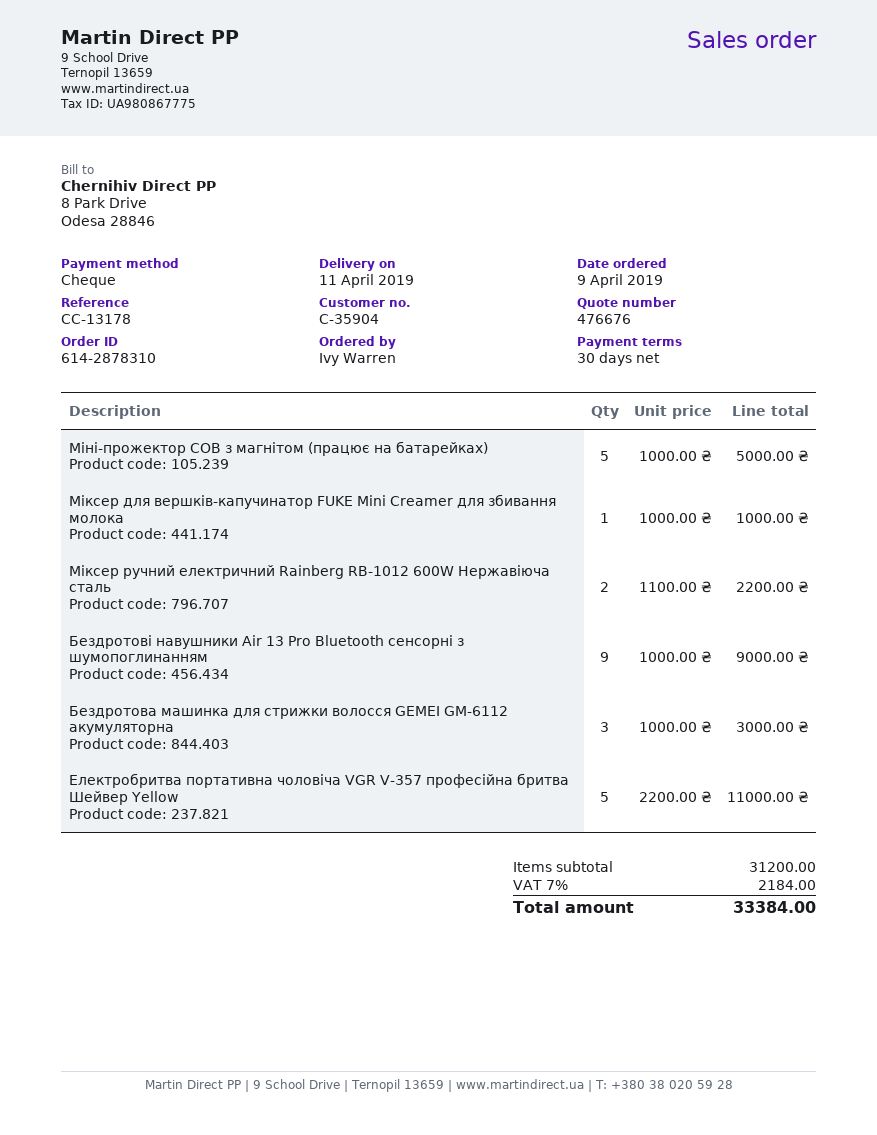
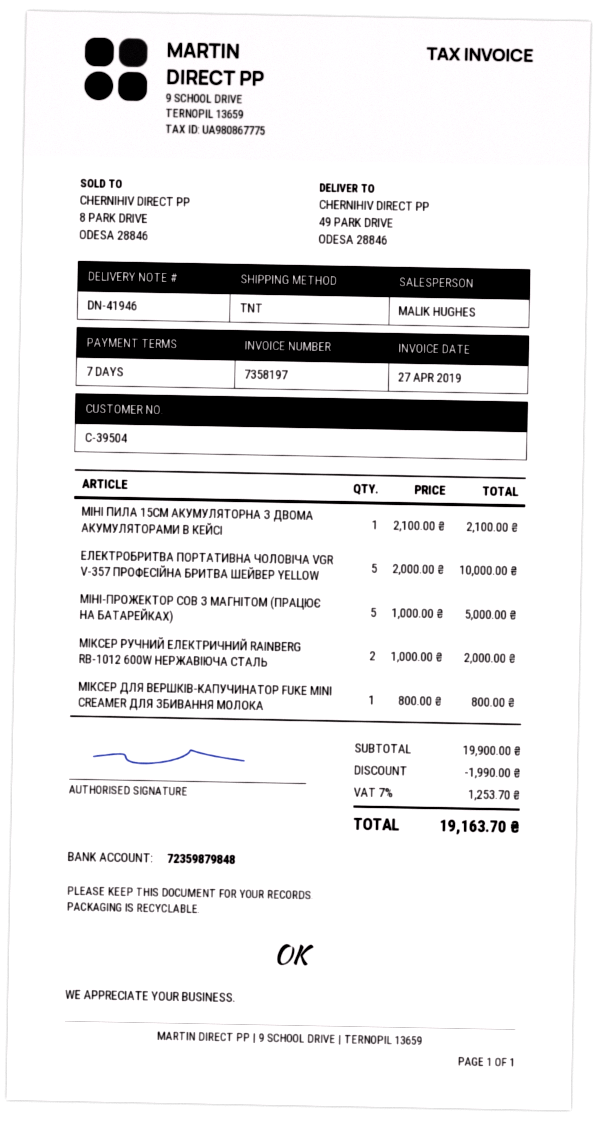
payment terms: 30 days -> 7 days
customer number: C-35904 -> C-39504
Міксер для вершків-капучинатор FUKE Mini Creamer для збивання молока: 1 x 1000.00 = 1000.00 -> 1 x 800.00 = 800.00
Міксер ручний електричний Rainberg RB-1012 600W Нержавіюча сталь: 2 x 1100.00 = 2200.00 -> 2 x 1000.00 = 2000.00
Бездротові навушники Air 13 Pro Bluetooth сенсорні з шумопоглинанням: 9 x 1000.00 = 9000.00 -> none
Бездротова машинка для стрижки волосся GEMEI GM-6112 акумуляторна: 3 x 1000.00 = 3000.00 -> none
Електробритва портативна чоловіча VGR V-357 професійна бритва Шейвер Yellow: 5 x 2200.00 = 11000.00 -> 5 x 2000.00 = 10000.00
МІНІ ПИЛА 15СМ АКУМУЛЯТОРНА З ДВОМА АКУМУЛЯТОРАМИ В КЕЙСІ: none -> 1 x 2100.00 = 2100.00
subtotal: 31200.00 -> 19900.00
discount: none -> 1990.00
tax: 7% = 2184.00 -> 7% = 1253.70
total: 33384.00 -> 19163.70

